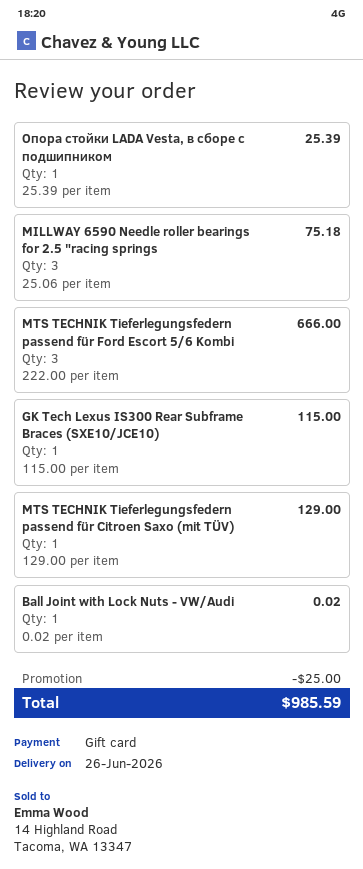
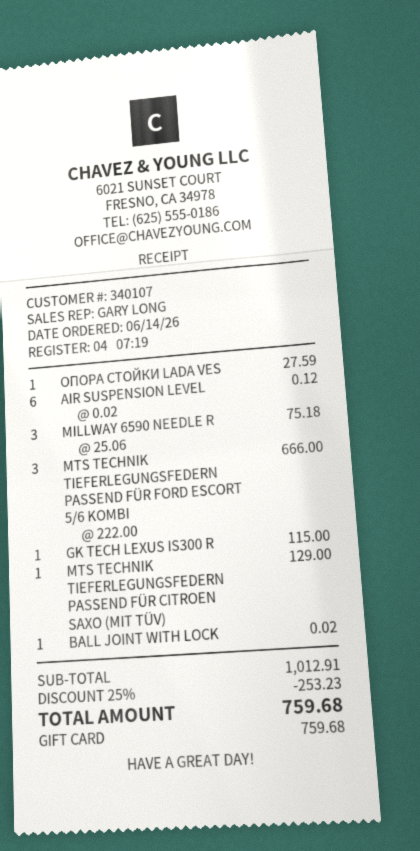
Опора стойки LADA Vesta, в сборе с подшипником: 1 x 25.39 = 25.39 -> 1 x 27.59 = 27.59
AIR SUSPENSION LEVEL: none -> 6 x 0.02 = 0.12
discount: 25.00 -> 253.23
total: 985.59 -> 759.68

